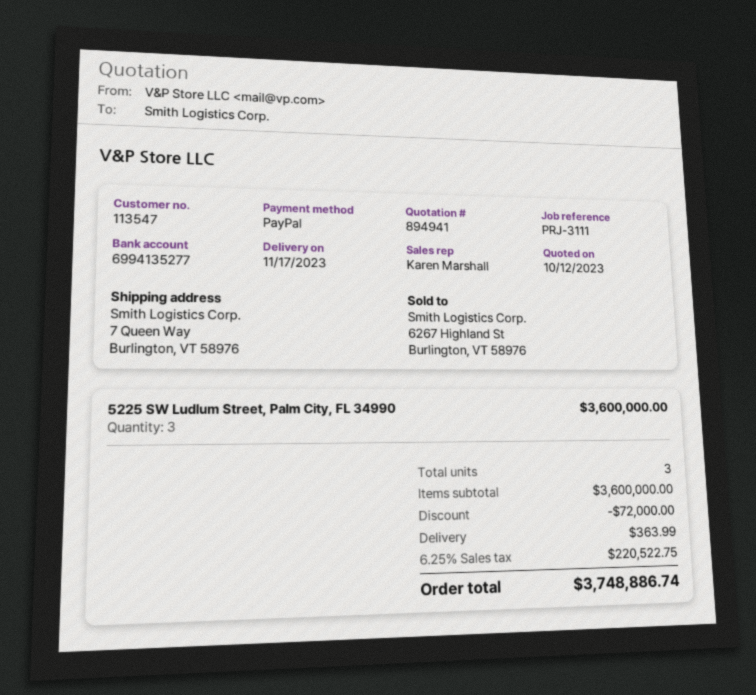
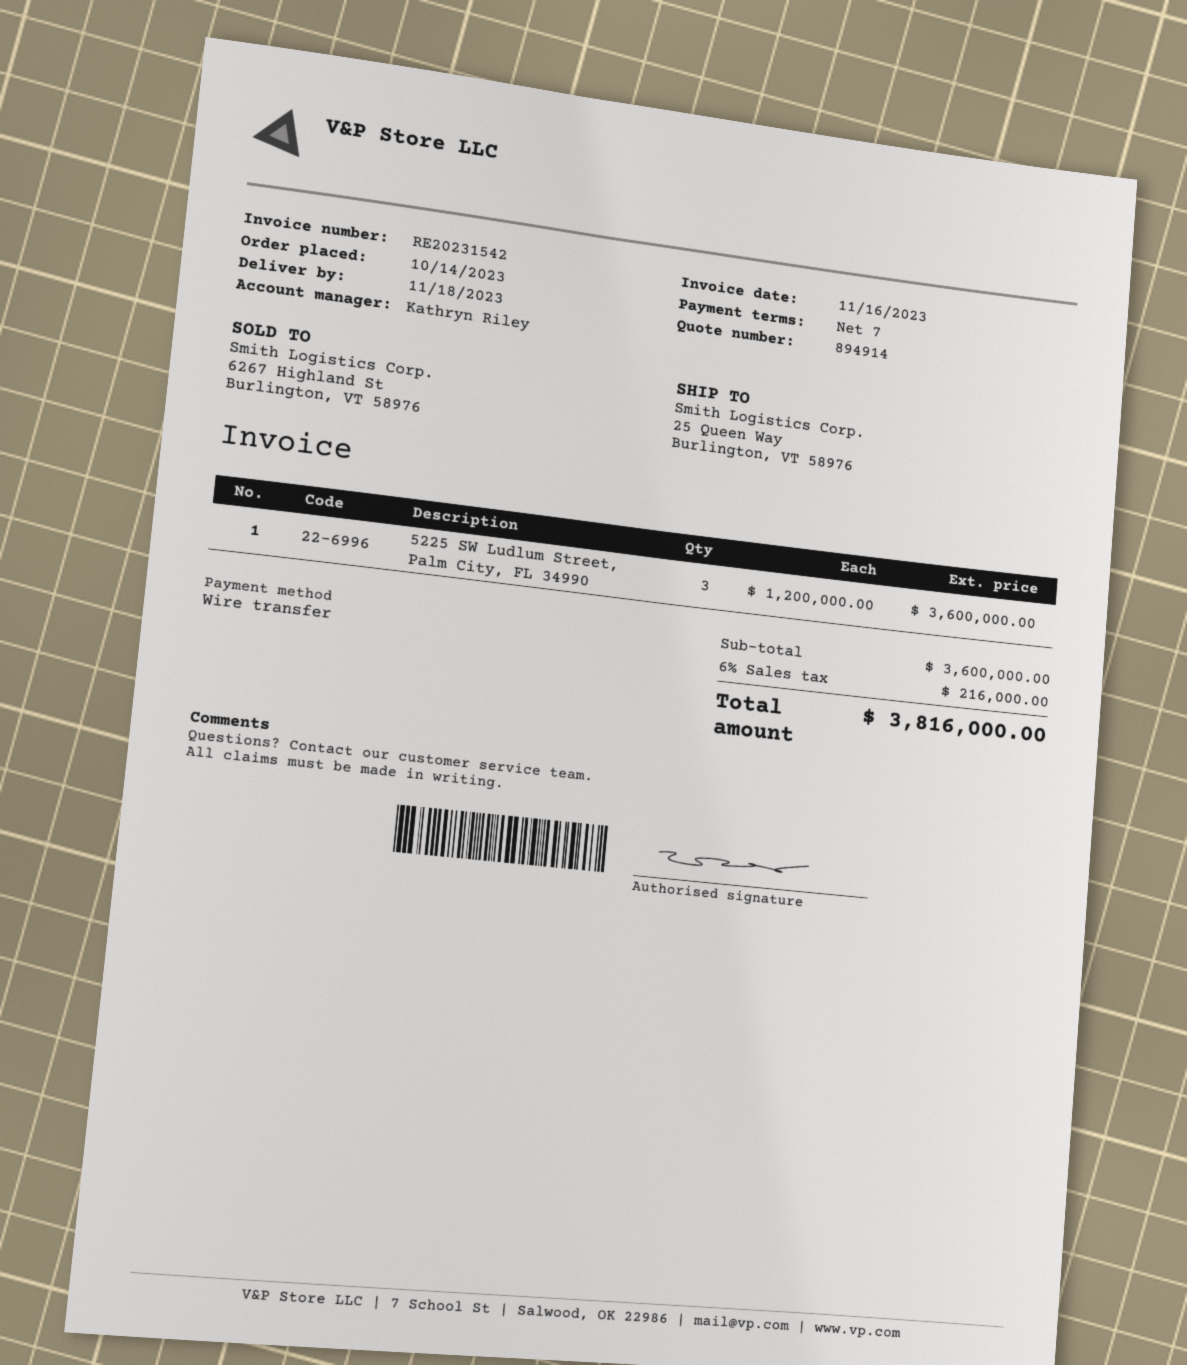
quote number: 894941 -> 894914
delivery date: 2023-11-17 -> 2023-11-18
sales rep: Karen Marshall -> Kathryn Riley
payment method: PayPal -> bank transfer
ship to: 7 Queen Way, Burlington, VT 58976 -> 25 Queen Way, Burlington, VT 58976
discount: 72000.00 -> none
shipping: 363.99 -> none
tax: 6.25% = 220522.75 -> 6% = 216000.00
total: 3748886.74 -> 3816000.00

